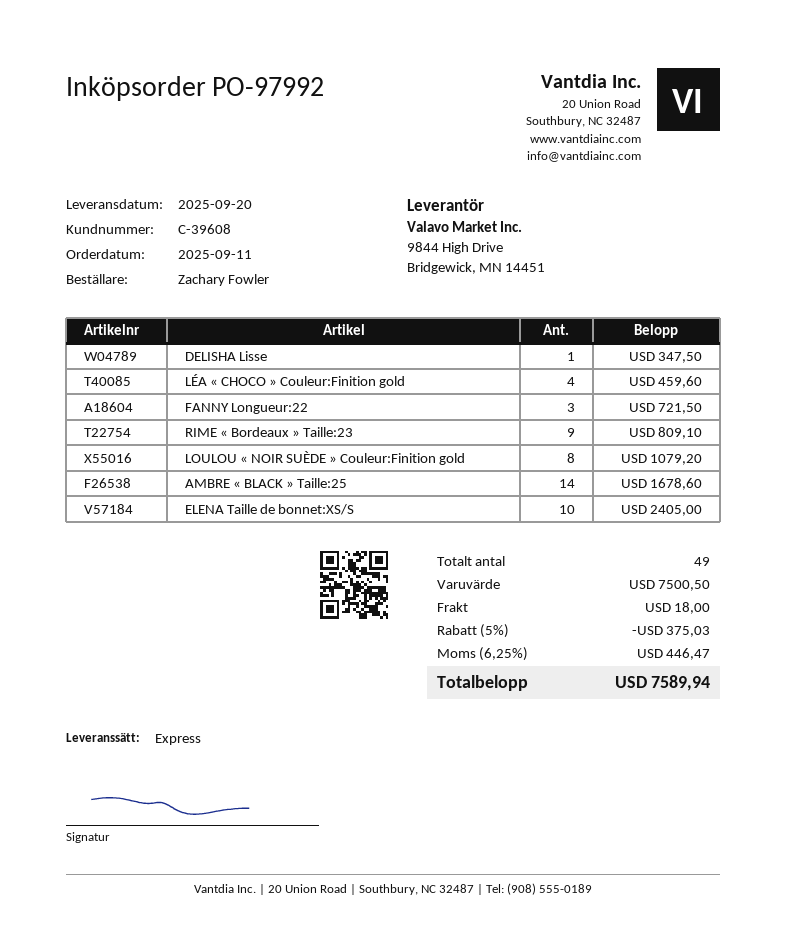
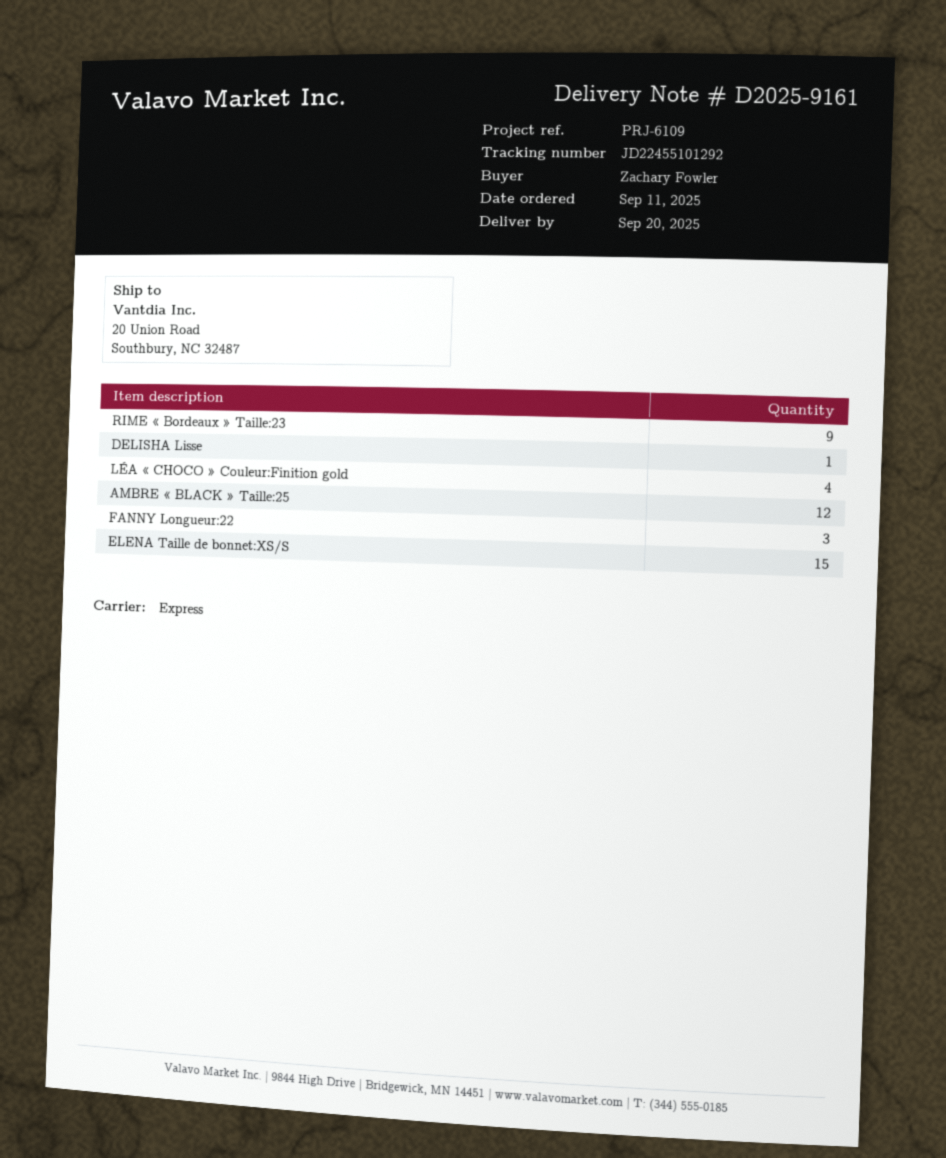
LOULOU « NOIR SUÈDE » Couleur:Finition gold: 8 -> none
AMBRE « BLACK » Taille:25: 14 -> 12
ELENA Taille de bonnet:XS/S: 10 -> 15

